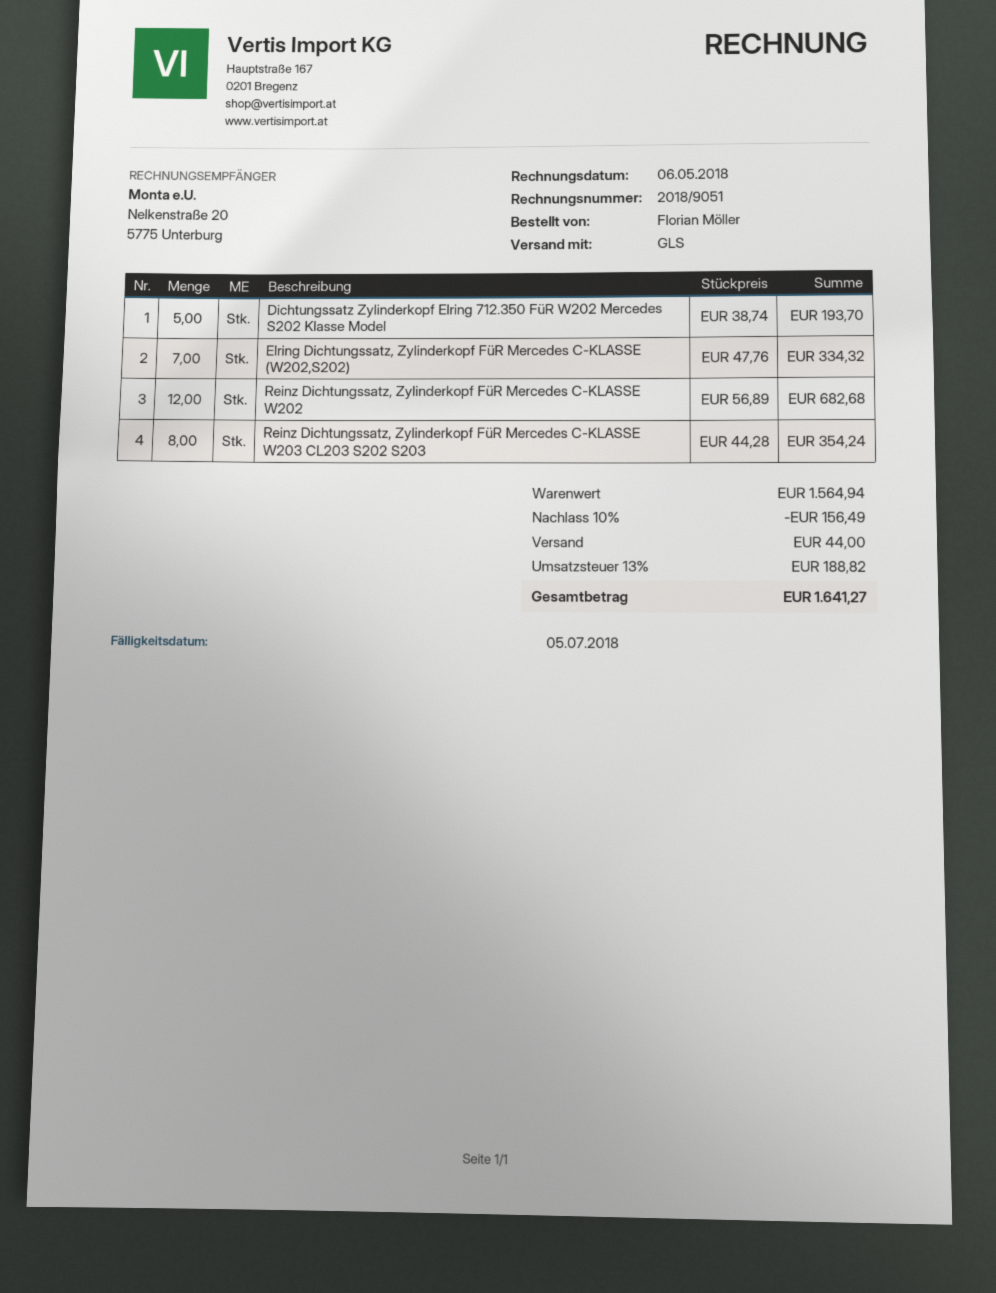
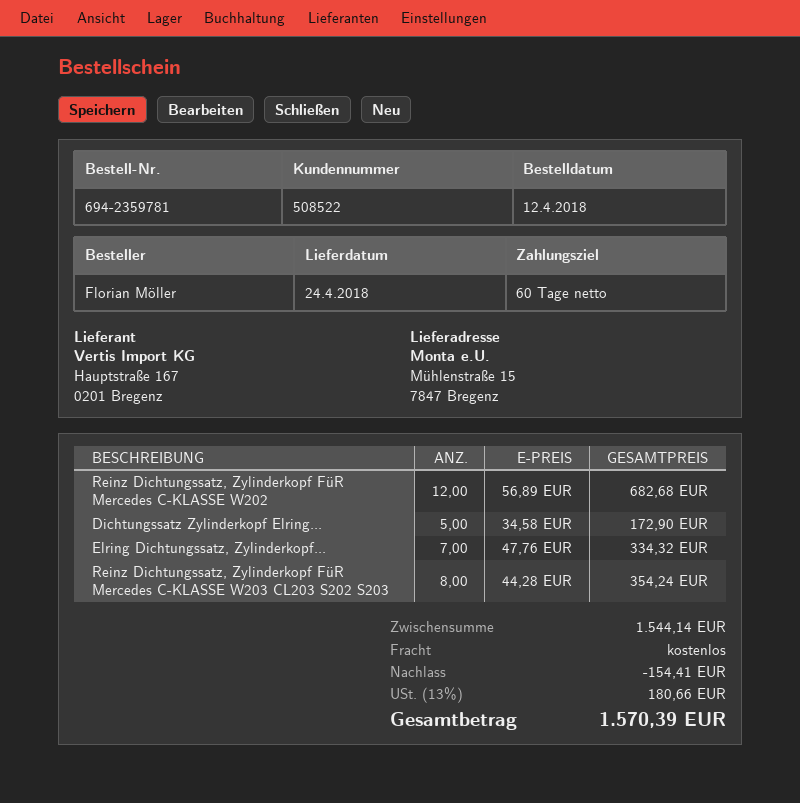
Dichtungssatz Zylinderkopf Elring 712.350 FüR W202 Mercedes S202 Klasse Model: 5 x 38.74 = 193.70 -> 5 x 34.58 = 172.90
subtotal: 1564.94 -> 1544.14
discount: 156.49 -> 154.41
shipping: 44.00 -> 0.00
tax: 13% = 188.82 -> 13% = 180.66
total: 1641.27 -> 1570.39

